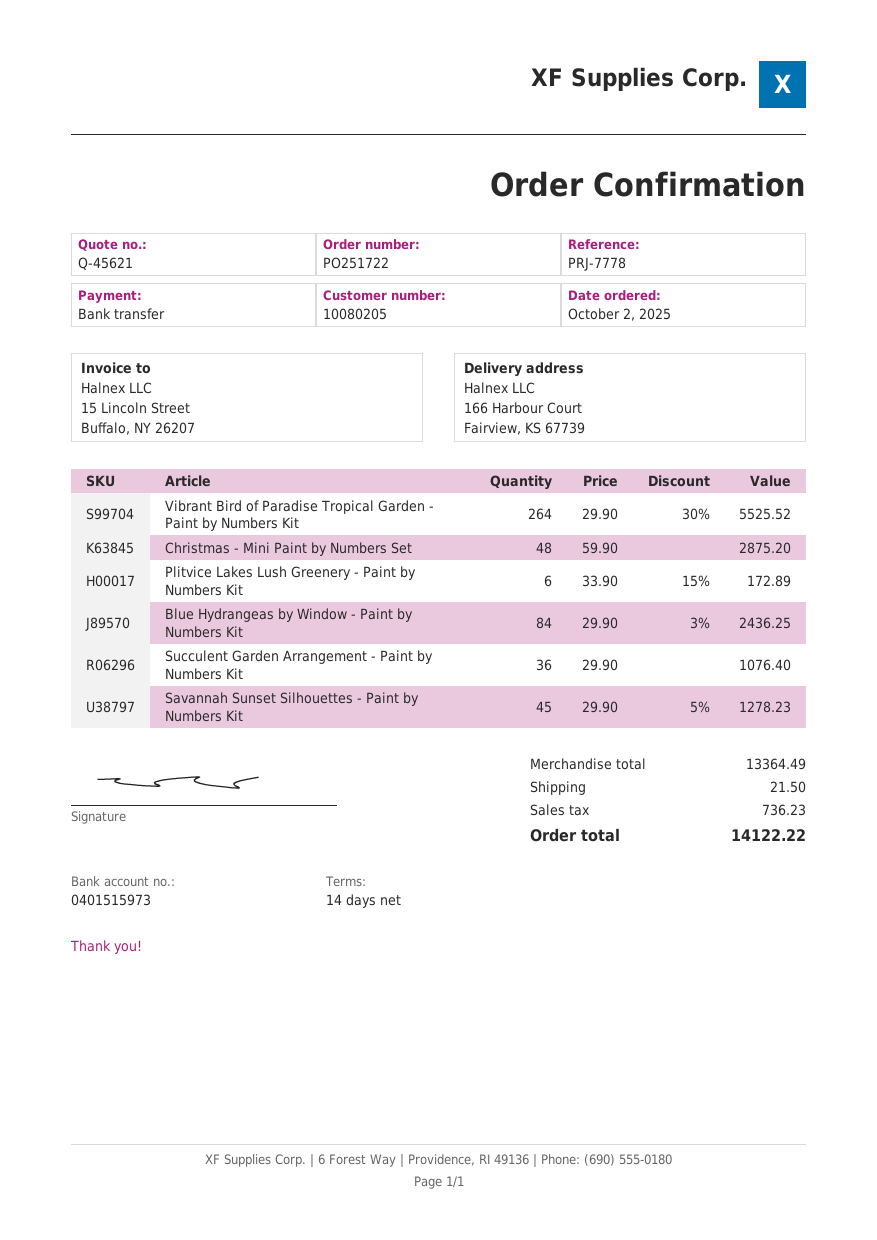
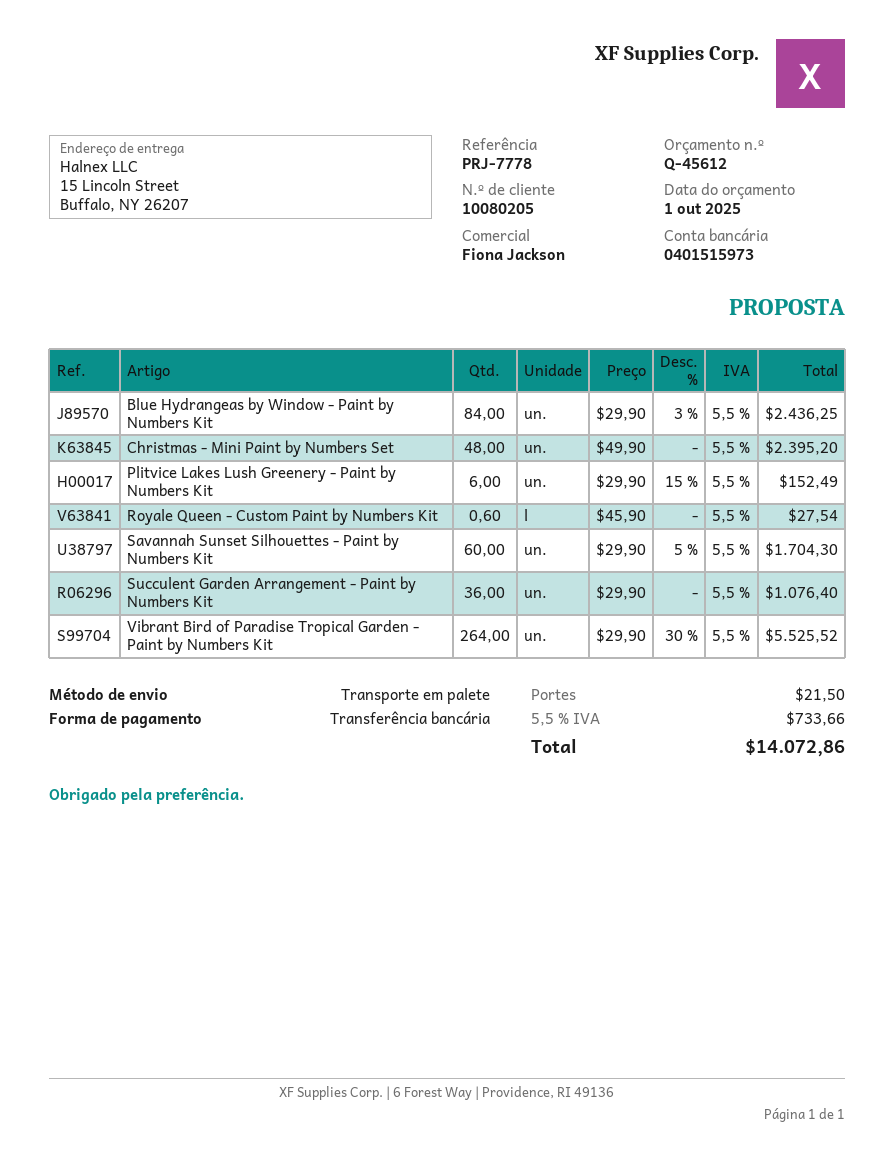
quote number: Q-45621 -> Q-45612
ship to: 166 Harbour Court, Fairview, KS 67739 -> 15 Lincoln Street, Buffalo, NY 26207
Christmas - Mini Paint by Numbers Set: 48 x 59.90 = 2875.20 -> 48 x 49.90 = 2395.20
Plitvice Lakes Lush Greenery - Paint by Numbers Kit: 6 x 33.90 - 15% = 172.89 -> 6 x 29.90 - 15% = 152.49
Savannah Sunset Silhouettes - Paint by Numbers Kit: 45 x 29.90 - 5% = 1278.23 -> 60 x 29.90 - 5% = 1704.30
Royale Queen - Custom Paint by Numbers Kit: none -> 0.6 x 45.90 = 27.54
tax: 736.23 -> 733.66
total: 14122.22 -> 14072.86

